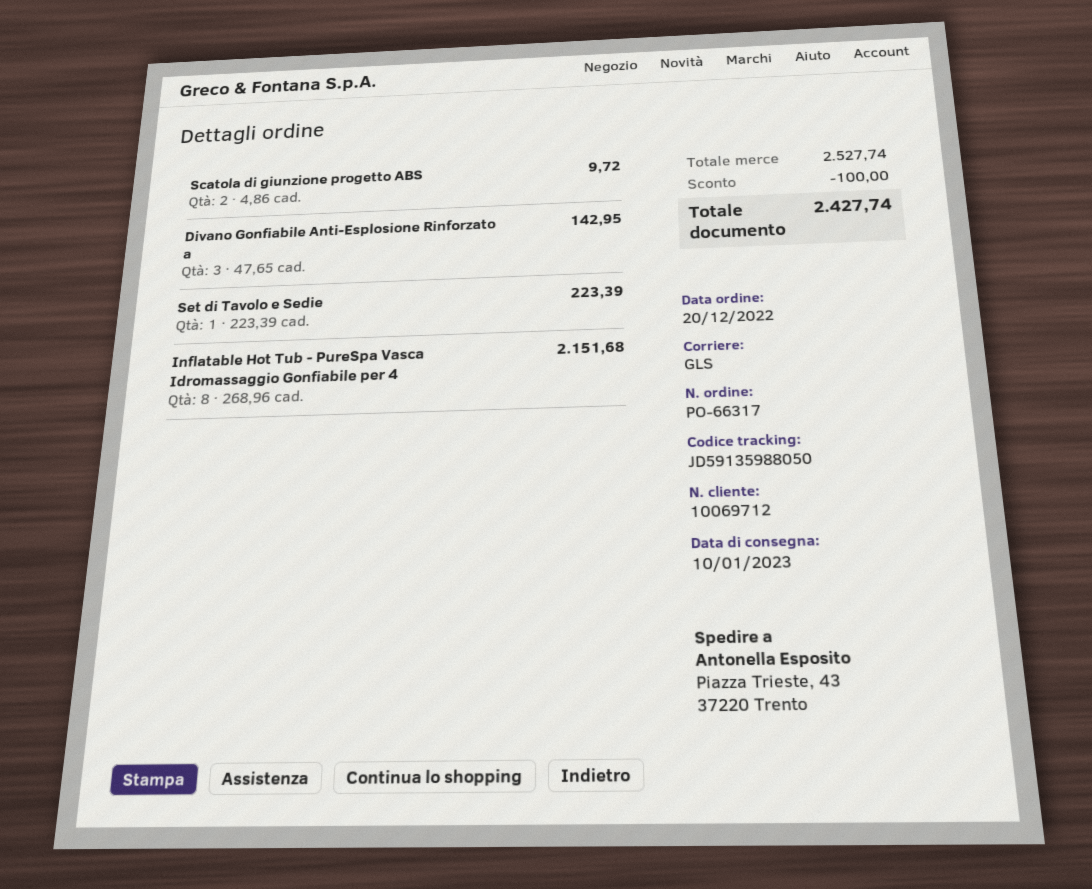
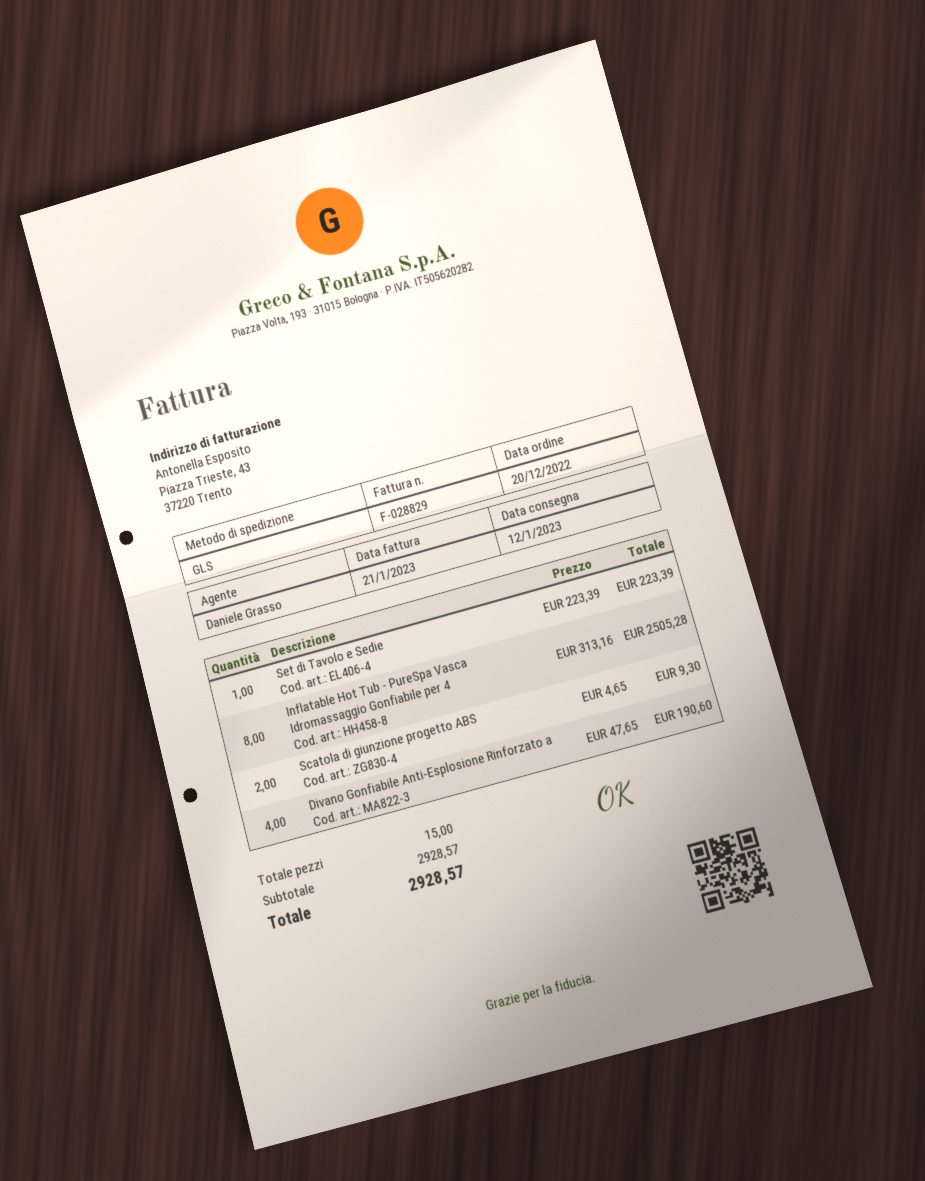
delivery date: 2023-01-10 -> 2023-01-12
Scatola di giunzione progetto ABS: 2 x 4.86 = 9.72 -> 2 x 4.65 = 9.30
Divano Gonfiabile Anti-Esplosione Rinforzato a: 3 x 47.65 = 142.95 -> 4 x 47.65 = 190.60
Inflatable Hot Tub - PureSpa Vasca Idromassaggio Gonfiabile per 4: 8 x 268.96 = 2151.68 -> 8 x 313.16 = 2505.28
subtotal: 2527.74 -> 2928.57
discount: 100.00 -> none
total: 2427.74 -> 2928.57

